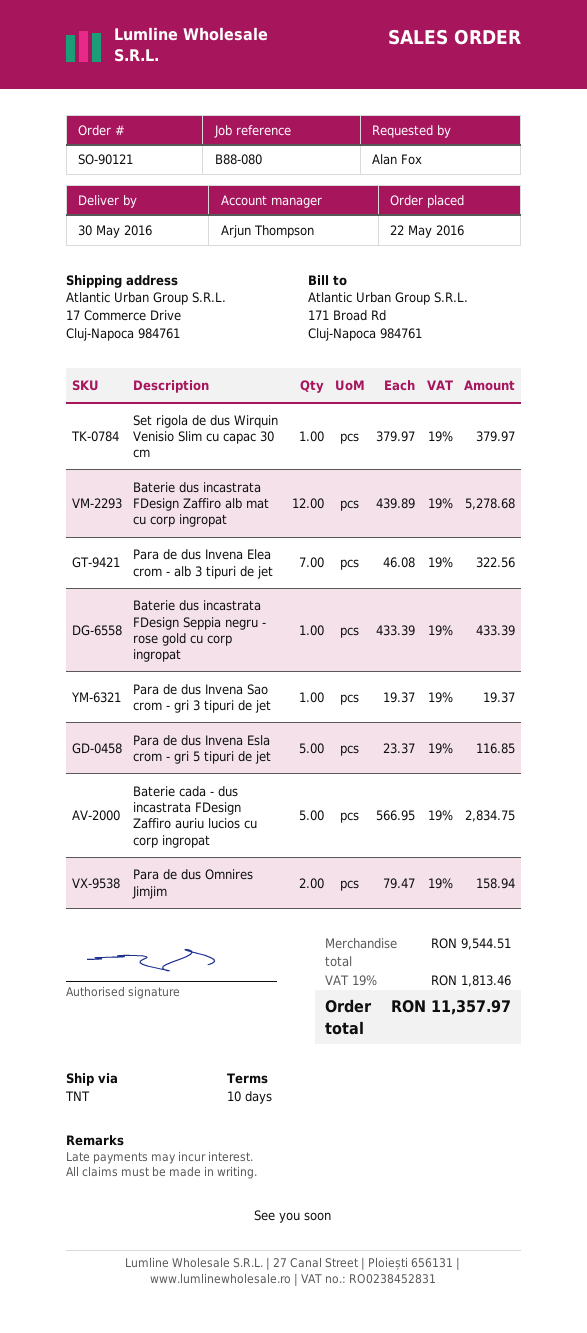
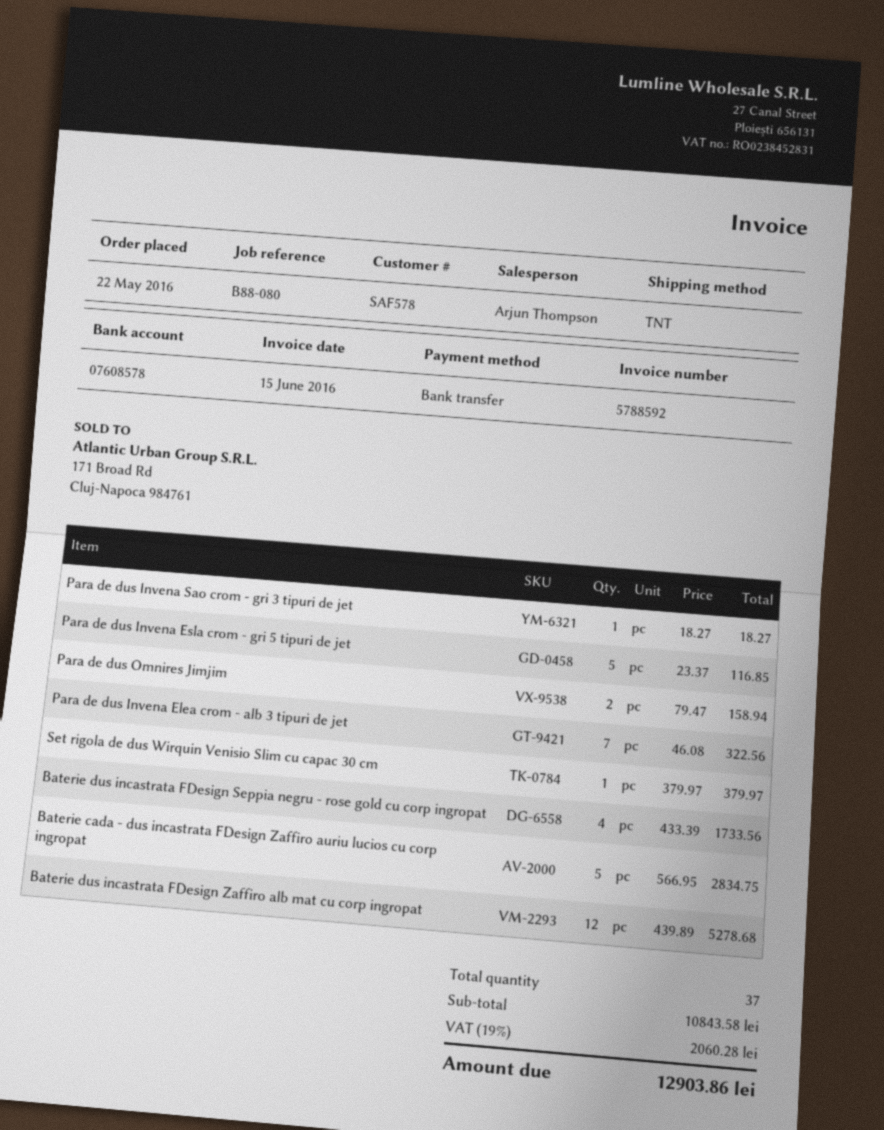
Baterie dus incastrata FDesign Seppia negru - rose gold cu corp ingropat: 1 x 433.39 = 433.39 -> 4 x 433.39 = 1733.56
Para de dus Invena Sao crom - gri 3 tipuri de jet: 1 x 19.37 = 19.37 -> 1 x 18.27 = 18.27
subtotal: 9544.51 -> 10843.58
tax: 19% = 1813.46 -> 19% = 2060.28
total: 11357.97 -> 12903.86

